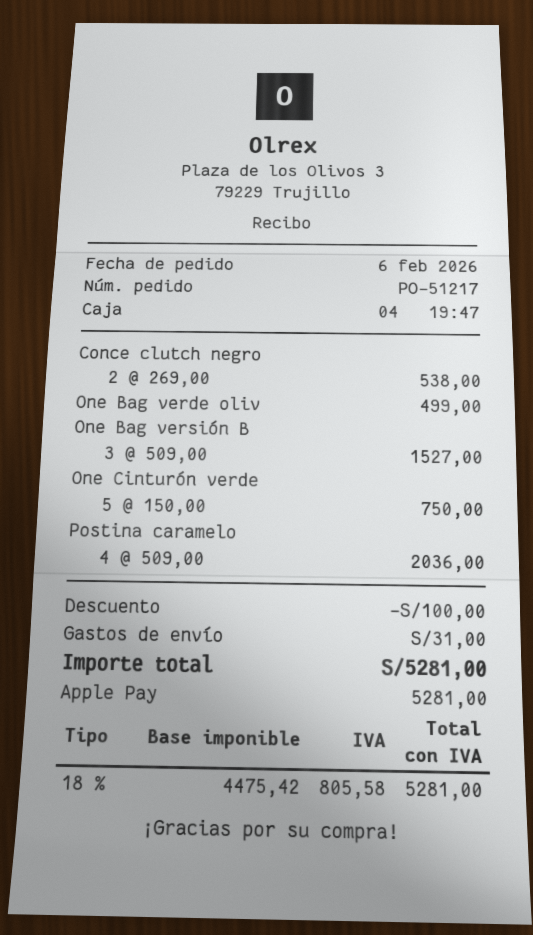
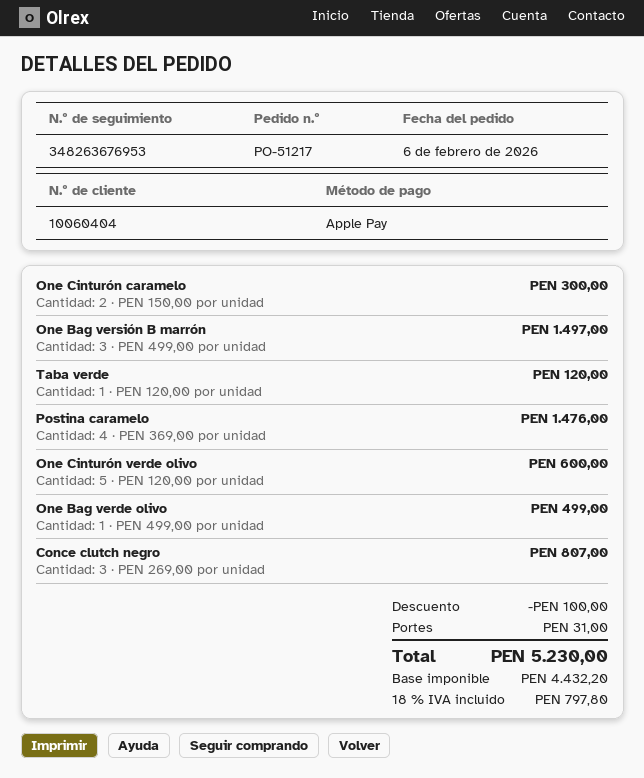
Conce clutch negro: 2 x 269.00 = 538.00 -> 3 x 269.00 = 807.00
One Bag versión B: 3 x 509.00 = 1527.00 -> 3 x 499.00 = 1497.00
One Cinturón verde: 5 x 150.00 = 750.00 -> 5 x 120.00 = 600.00
Postina caramelo: 4 x 509.00 = 2036.00 -> 4 x 369.00 = 1476.00
One Cinturón caramelo: none -> 2 x 150.00 = 300.00
Taba verde: none -> 1 x 120.00 = 120.00
net: 4475.42 -> 4432.20
tax: 18% = 805.58 -> 18% = 797.80
total: 5281.00 -> 5230.00

